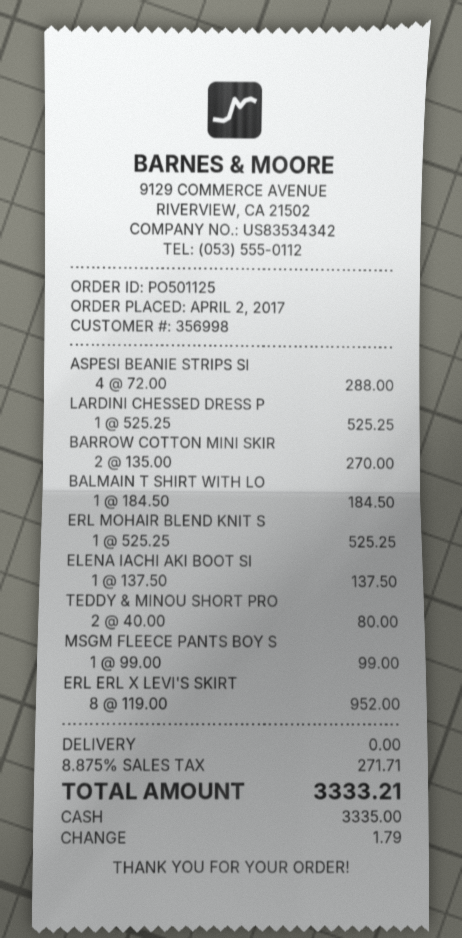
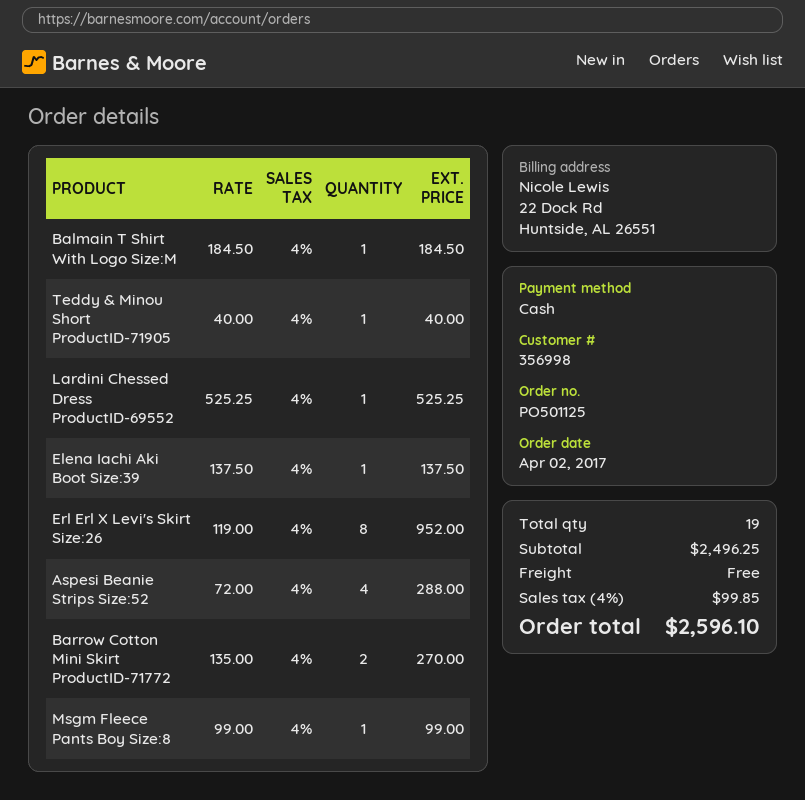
ERL MOHAIR BLEND KNIT S: 1 x 525.25 = 525.25 -> none
TEDDY & MINOU SHORT PRO: 2 x 40.00 = 80.00 -> 1 x 40.00 = 40.00
tax: 8.875% = 271.71 -> 4% = 99.85
total: 3333.21 -> 2596.10

